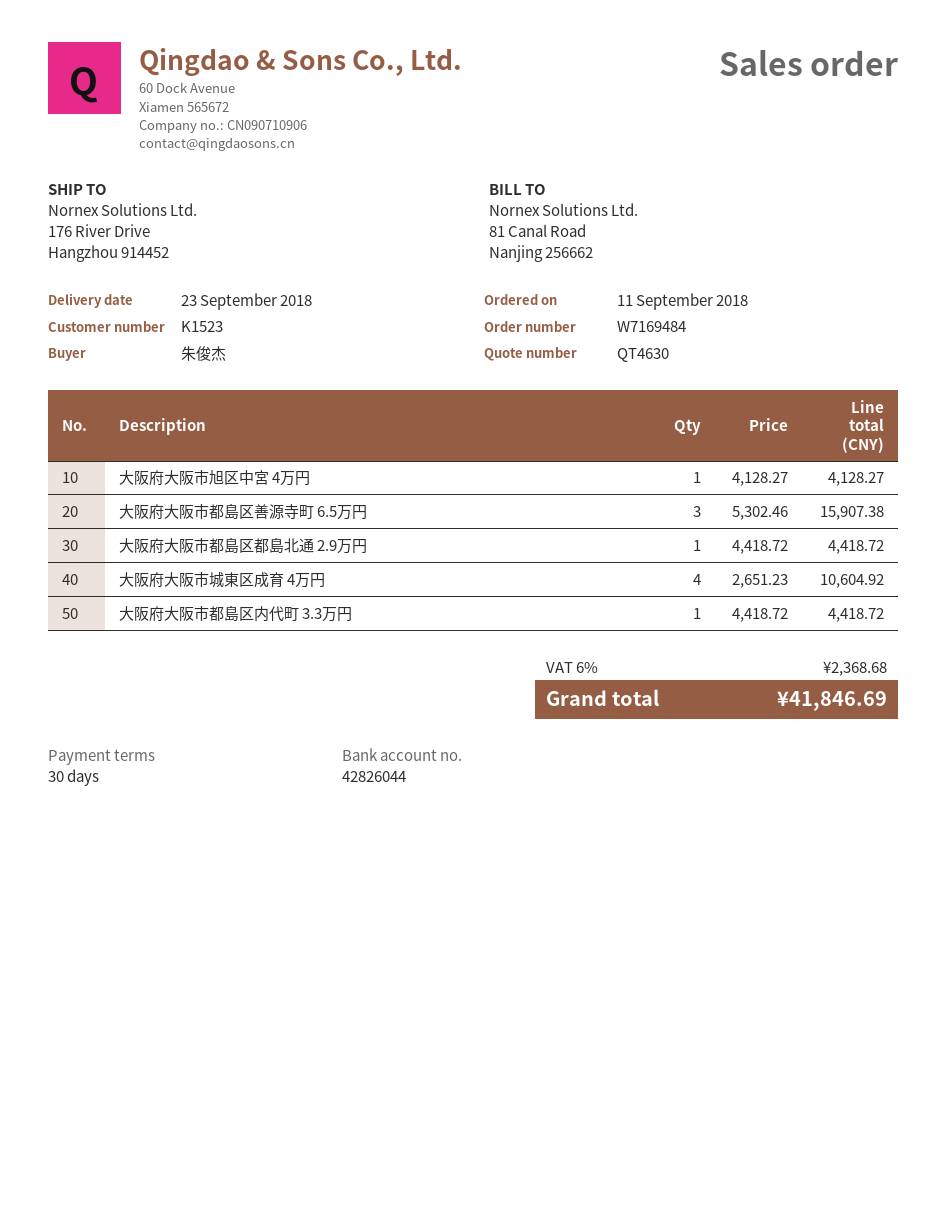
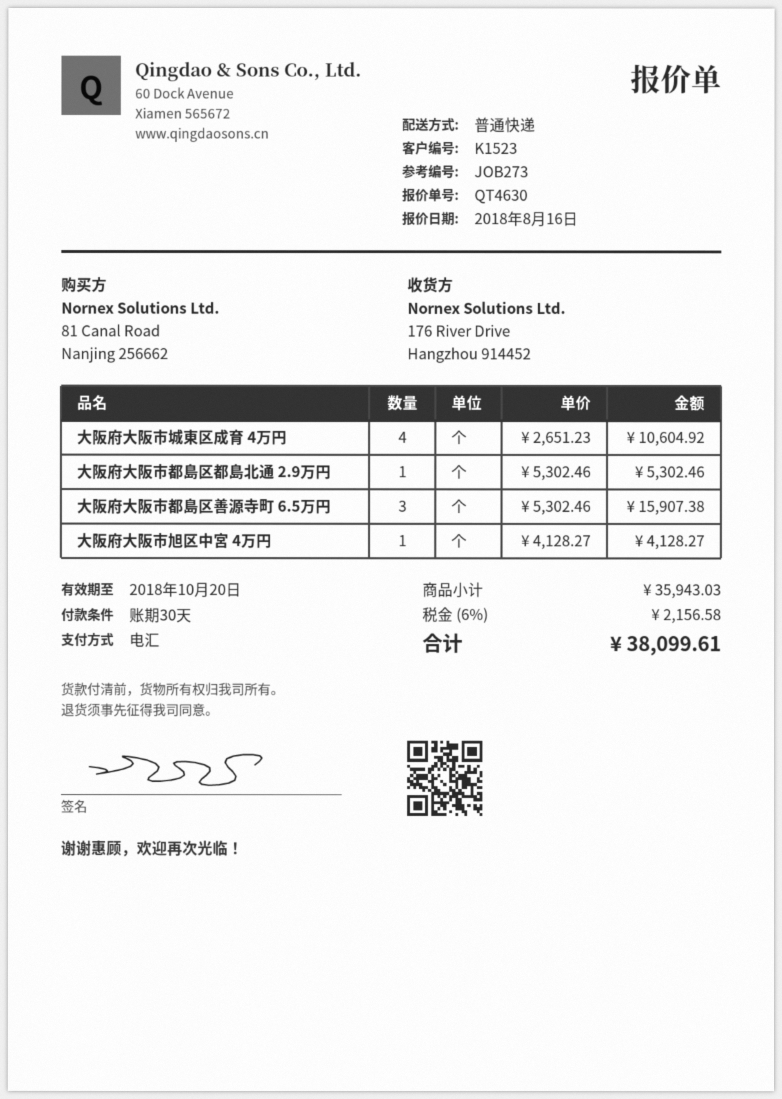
大阪府大阪市都島区都島北通 2.9万円: 1 x 4418.72 = 4418.72 -> 1 x 5302.46 = 5302.46
大阪府大阪市都島区内代町 3.3万円: 1 x 4418.72 = 4418.72 -> none
tax: 6% = 2368.68 -> 6% = 2156.58
total: 41846.69 -> 38099.61

